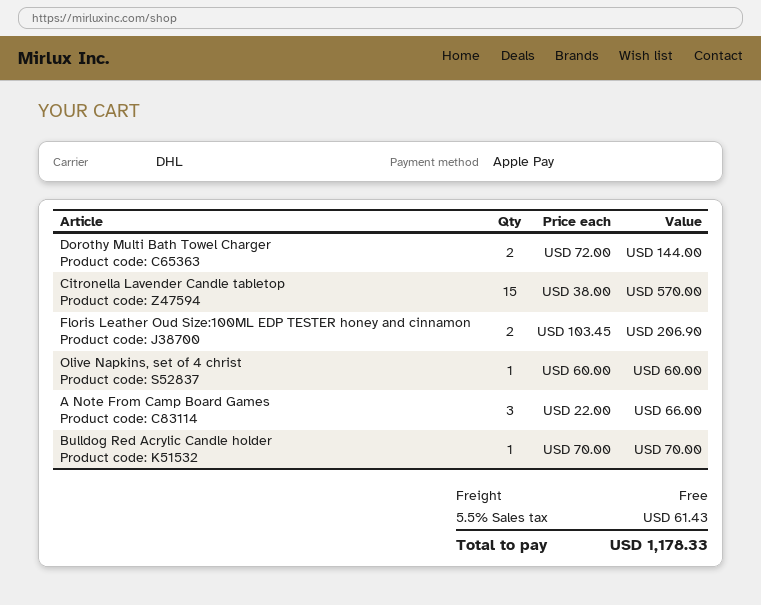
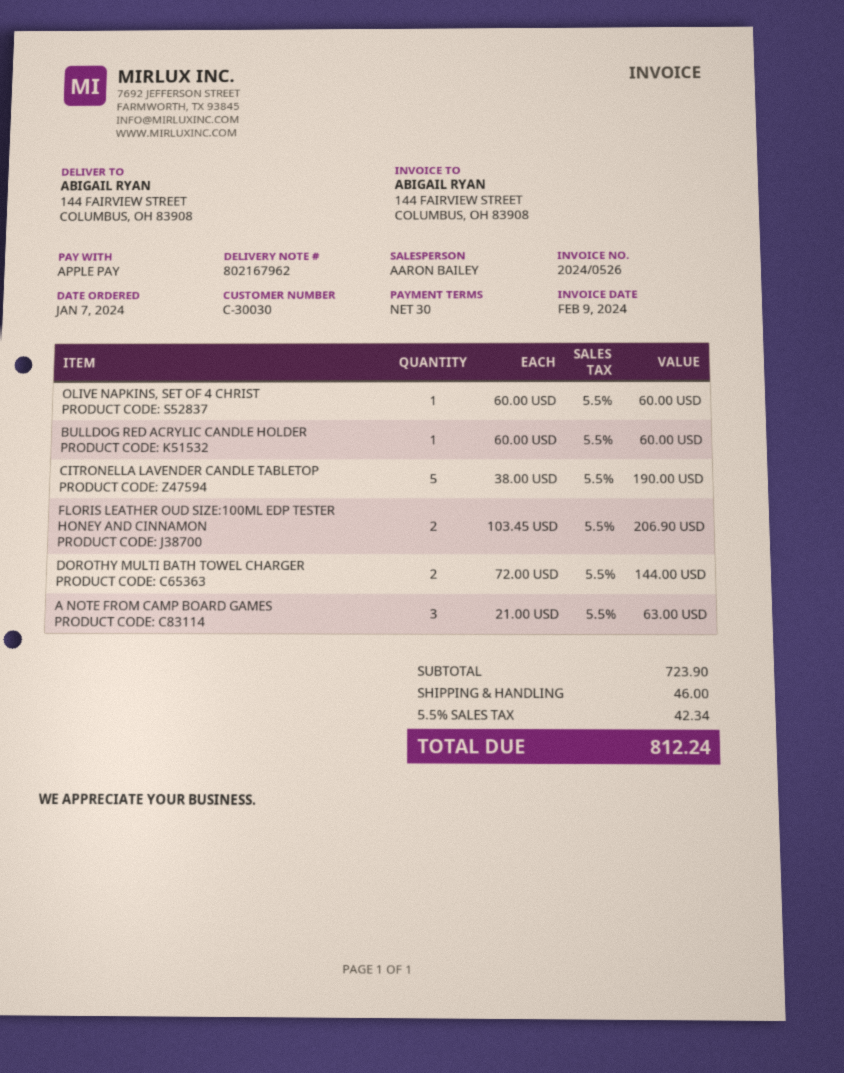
Citronella Lavender Candle tabletop: 15 x 38.00 = 570.00 -> 5 x 38.00 = 190.00
A Note From Camp Board Games: 3 x 22.00 = 66.00 -> 3 x 21.00 = 63.00
Bulldog Red Acrylic Candle holder: 1 x 70.00 = 70.00 -> 1 x 60.00 = 60.00
shipping: 0.00 -> 46.00
tax: 5.5% = 61.43 -> 5.5% = 42.34
total: 1178.33 -> 812.24

